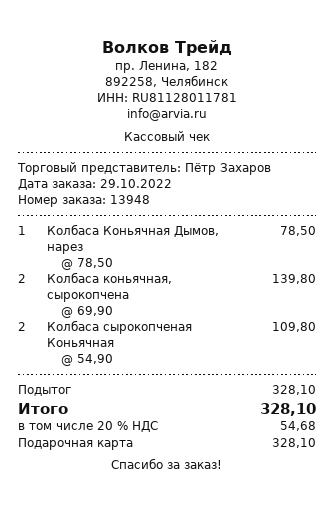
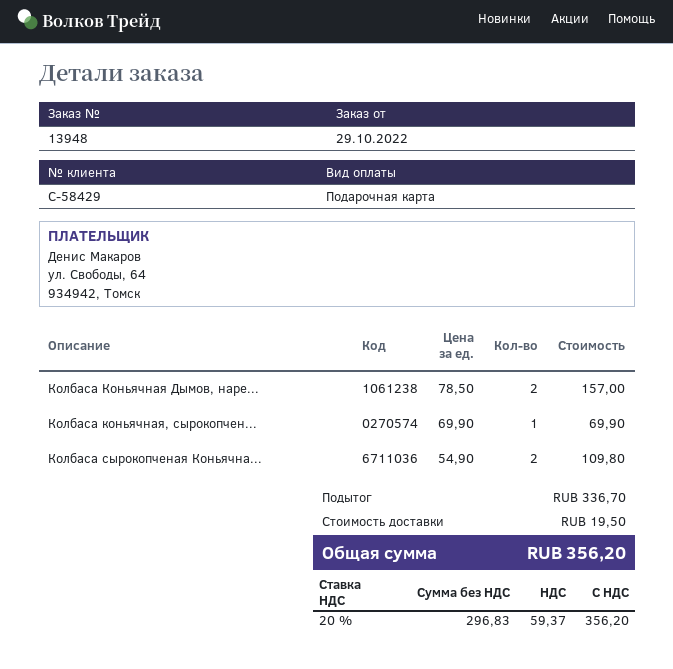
Колбаса Коньячная Дымов, нарез: 1 x 78.50 = 78.50 -> 2 x 78.50 = 157.00
Колбаса коньячная, сырокопчена: 2 x 69.90 = 139.80 -> 1 x 69.90 = 69.90
subtotal: 328.10 -> 336.70
shipping: none -> 19.50
tax: 20% = 54.68 -> 20% = 59.37
total: 328.10 -> 356.20

